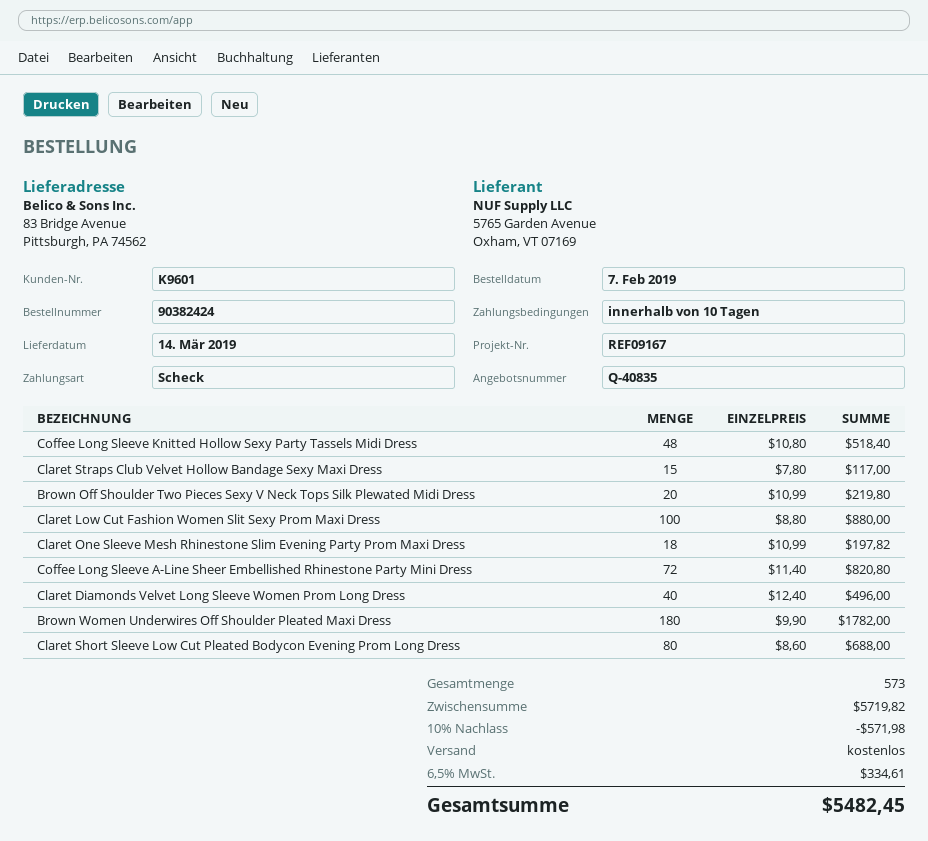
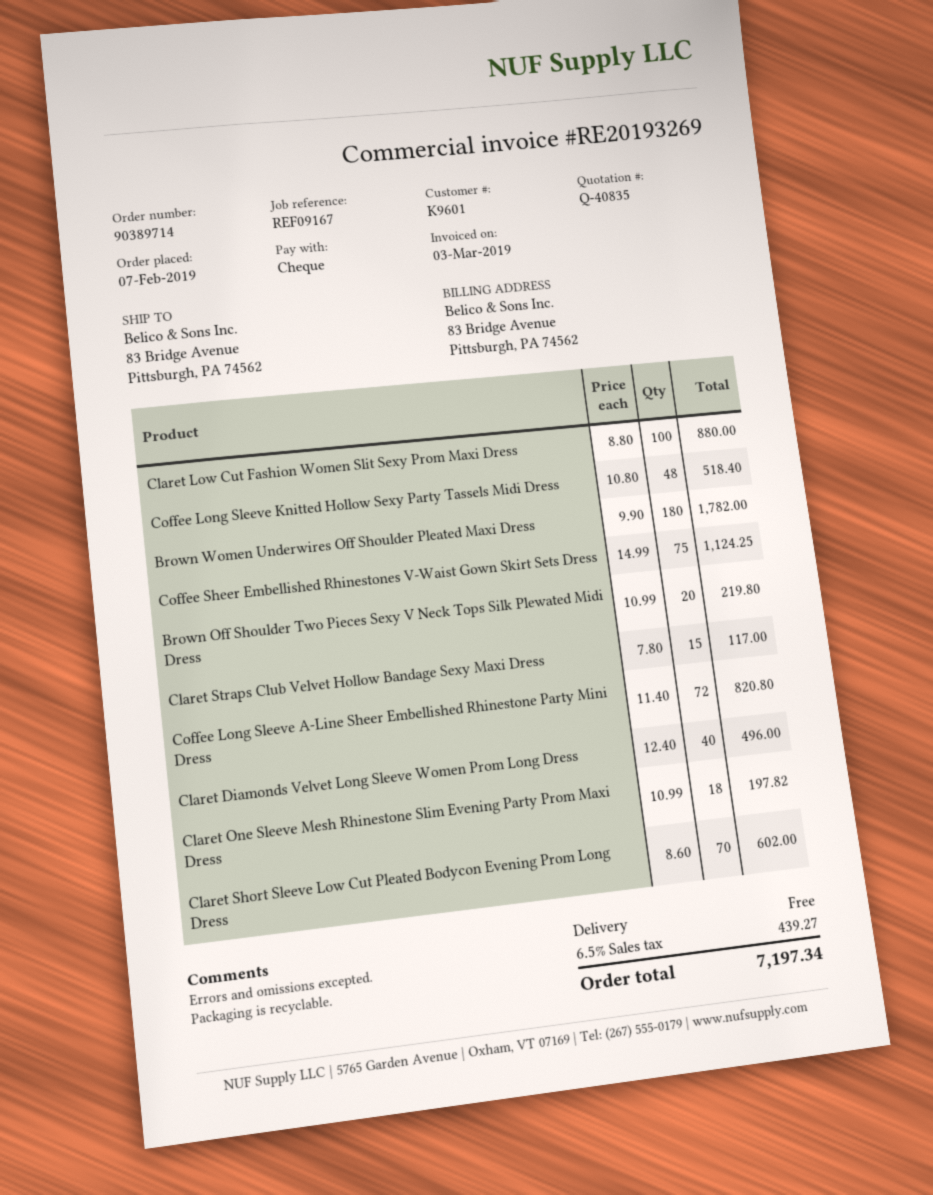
order number: 90382424 -> 90389714
Claret Short Sleeve Low Cut Pleated Bodycon Evening Prom Long Dress: 80 x 8.60 = 688.00 -> 70 x 8.60 = 602.00
Coffee Sheer Embellished Rhinestones V-Waist Gown Skirt Sets Dress: none -> 75 x 14.99 = 1124.25
discount: 10% = 571.98 -> none
tax: 6.5% = 334.61 -> 6.5% = 439.27
total: 5482.45 -> 7197.34

